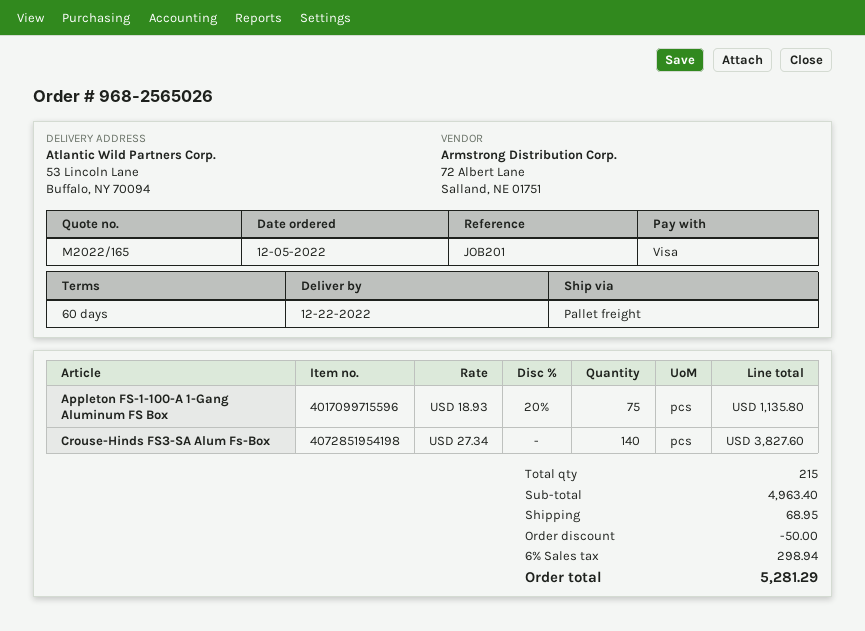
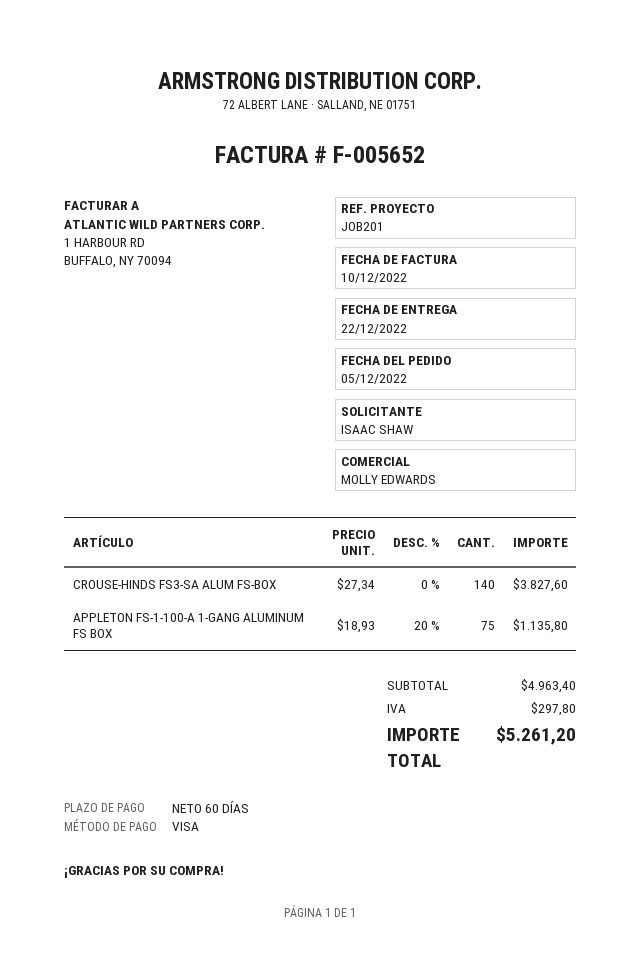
discount: 50.00 -> none
shipping: 68.95 -> none
tax: 298.94 -> 297.80
total: 5281.29 -> 5261.20

